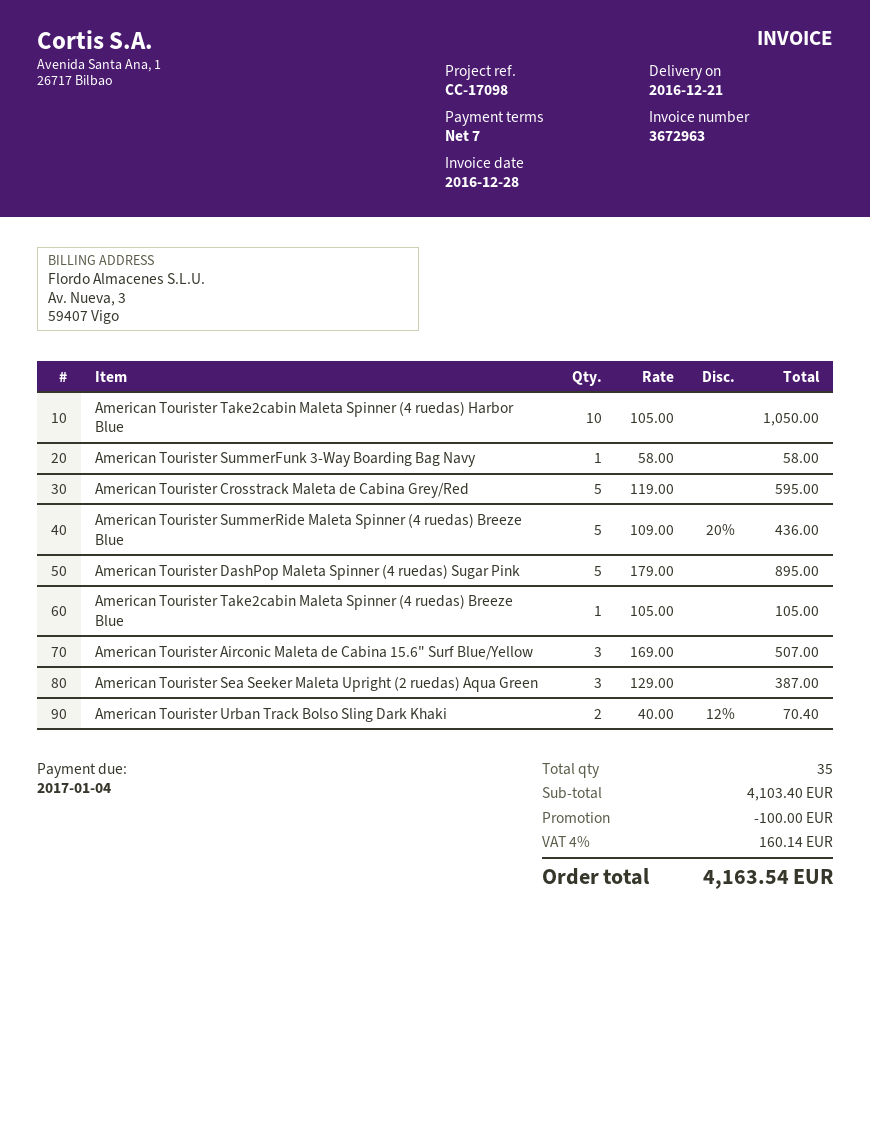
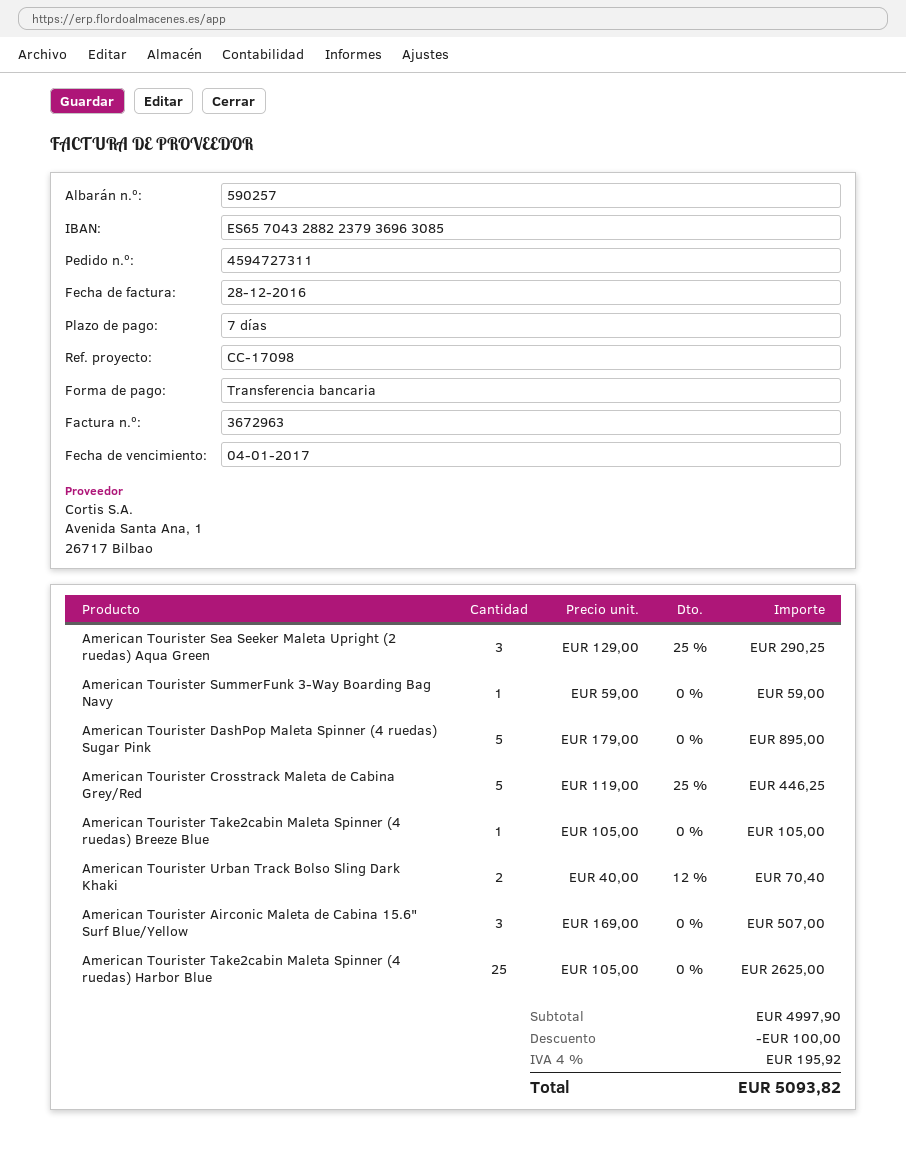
American Tourister Take2cabin Maleta Spinner (4 ruedas) Harbor Blue: 10 x 105.00 = 1050.00 -> 25 x 105.00 = 2625.00
American Tourister SummerFunk 3-Way Boarding Bag Navy: 1 x 58.00 = 58.00 -> 1 x 59.00 = 59.00
American Tourister Crosstrack Maleta de Cabina Grey/Red: 5 x 119.00 = 595.00 -> 5 x 119.00 - 25% = 446.25
American Tourister SummerRide Maleta Spinner (4 ruedas) Breeze Blue: 5 x 109.00 - 20% = 436.00 -> none
American Tourister Sea Seeker Maleta Upright (2 ruedas) Aqua Green: 3 x 129.00 = 387.00 -> 3 x 129.00 - 25% = 290.25
subtotal: 4103.40 -> 4997.90
tax: 4% = 160.14 -> 4% = 195.92
total: 4163.54 -> 5093.82

